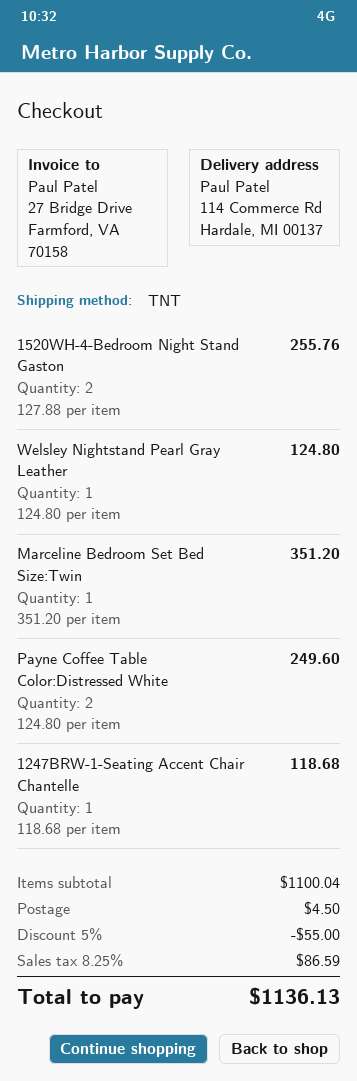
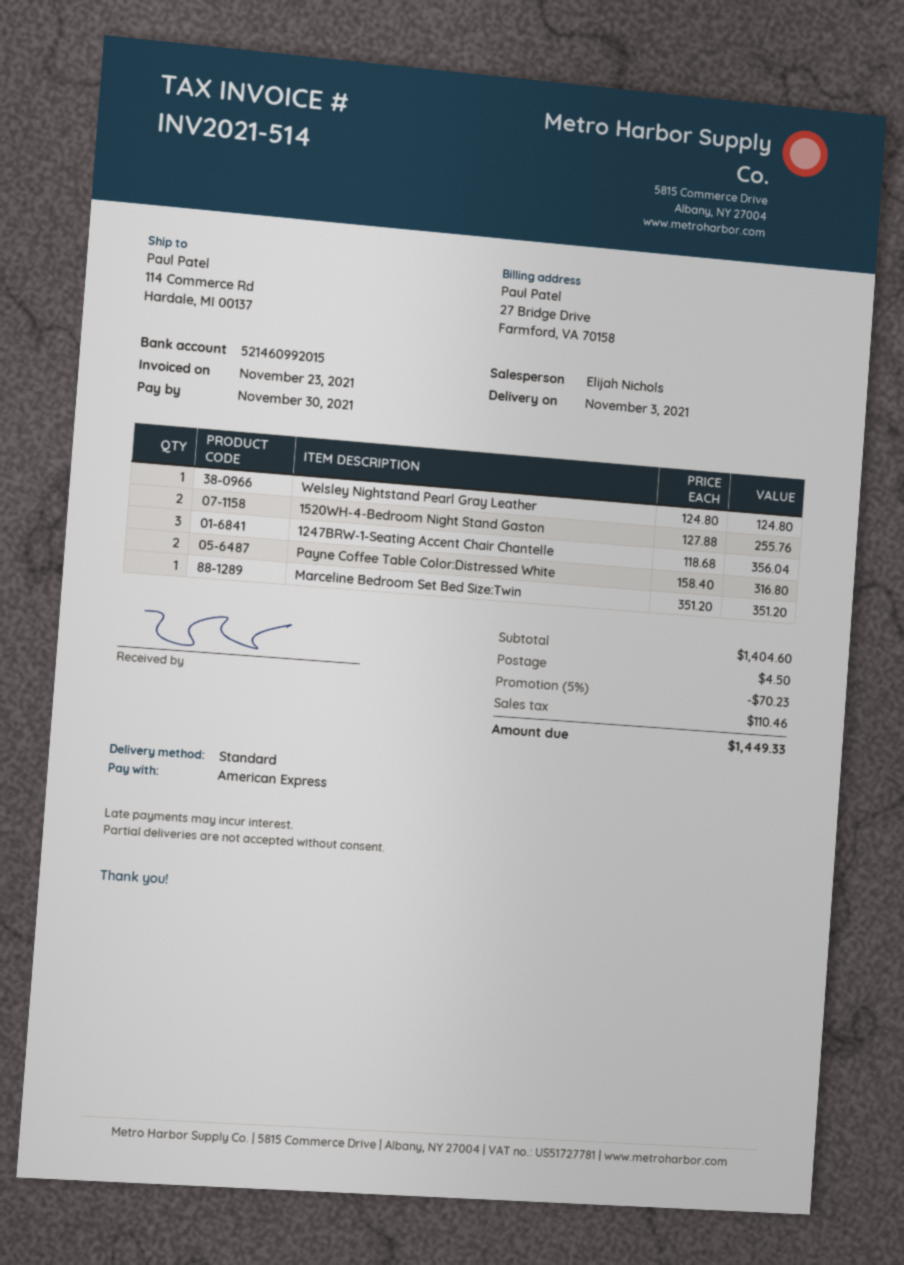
shipping method: TNT -> standard
Payne Coffee Table Color:Distressed White: 2 x 124.80 = 249.60 -> 2 x 158.40 = 316.80
1247BRW-1-Seating Accent Chair Chantelle: 1 x 118.68 = 118.68 -> 3 x 118.68 = 356.04
subtotal: 1100.04 -> 1404.60
discount: 5% = 55.00 -> 5% = 70.23
tax: 86.59 -> 110.46
total: 1136.13 -> 1449.33

